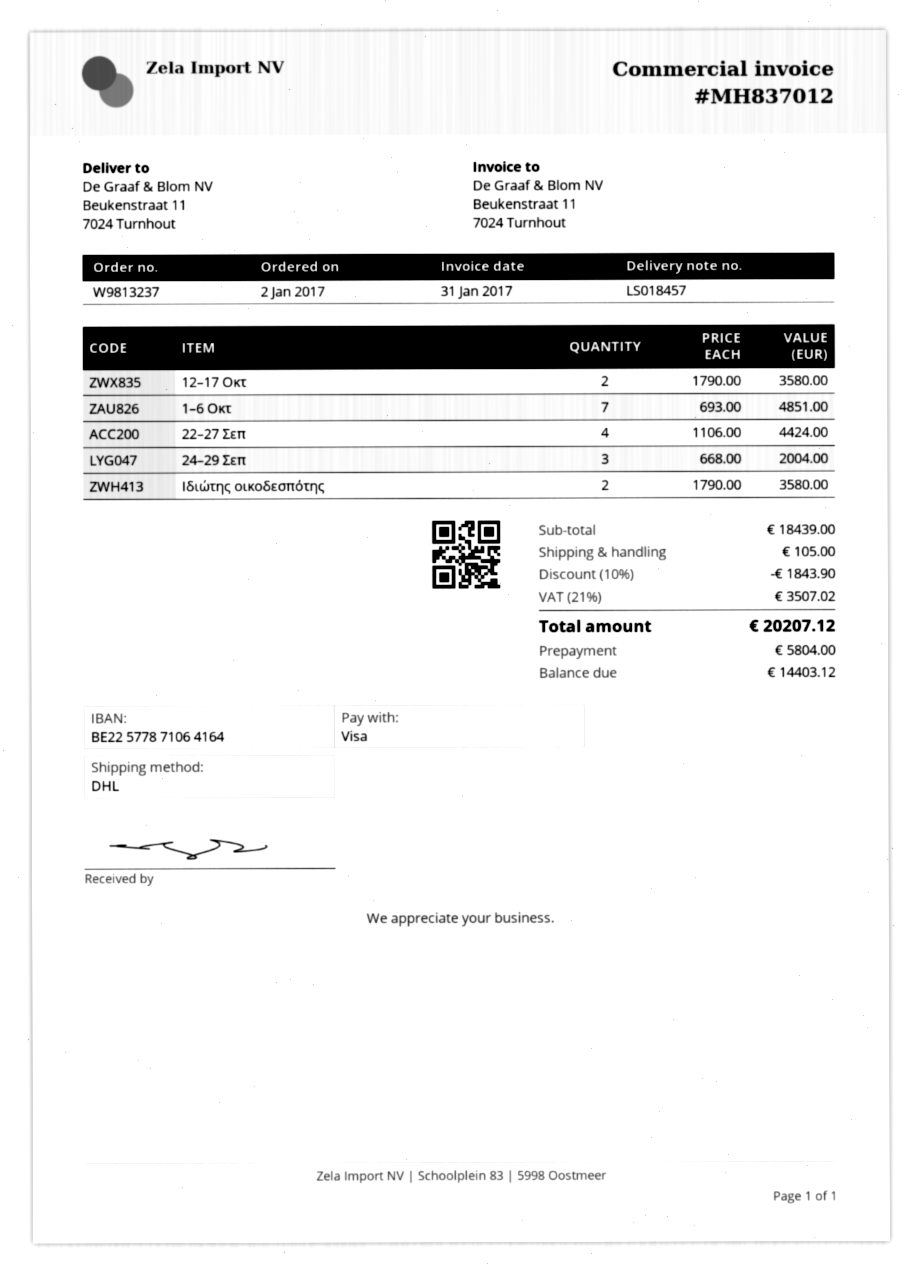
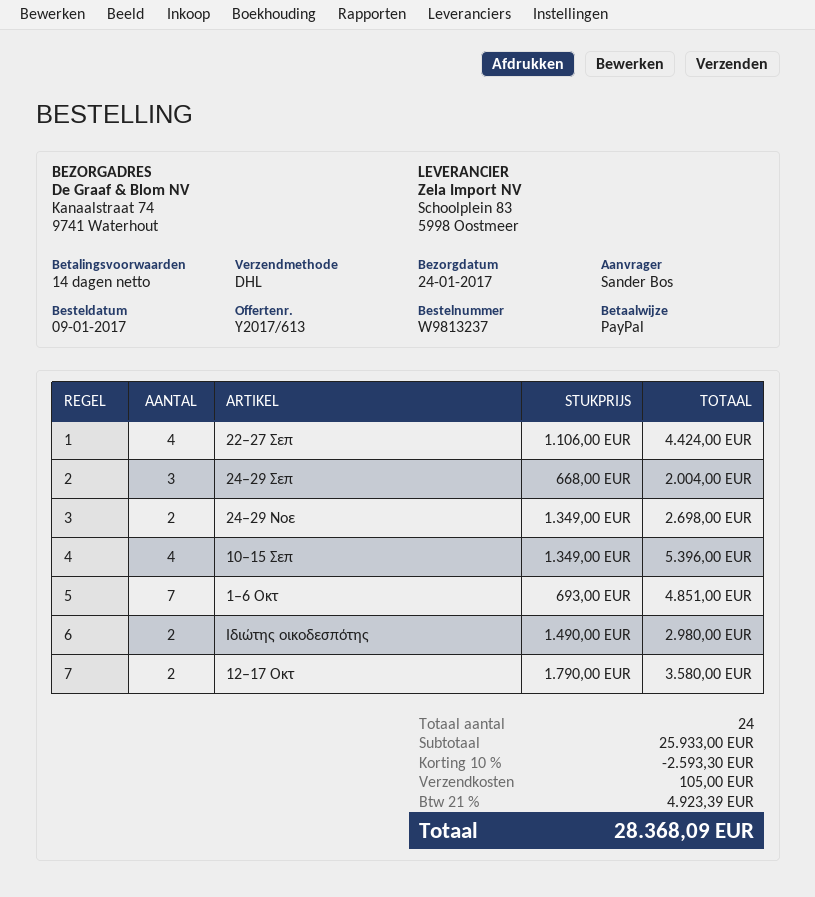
order date: 2017-01-02 -> 2017-01-09
payment method: Visa -> PayPal
ship to: Beukenstraat 11, 7024 Turnhout -> Kanaalstraat 74, 9741 Waterhout
Ιδιώτης οικοδεσπότης: 2 x 1790.00 = 3580.00 -> 2 x 1490.00 = 2980.00
24–29 Νοε: none -> 2 x 1349.00 = 2698.00
10–15 Σεπ: none -> 4 x 1349.00 = 5396.00
subtotal: 18439.00 -> 25933.00
discount: 10% = 1843.90 -> 10% = 2593.30
tax: 21% = 3507.02 -> 21% = 4923.39
total: 20207.12 -> 28368.09

